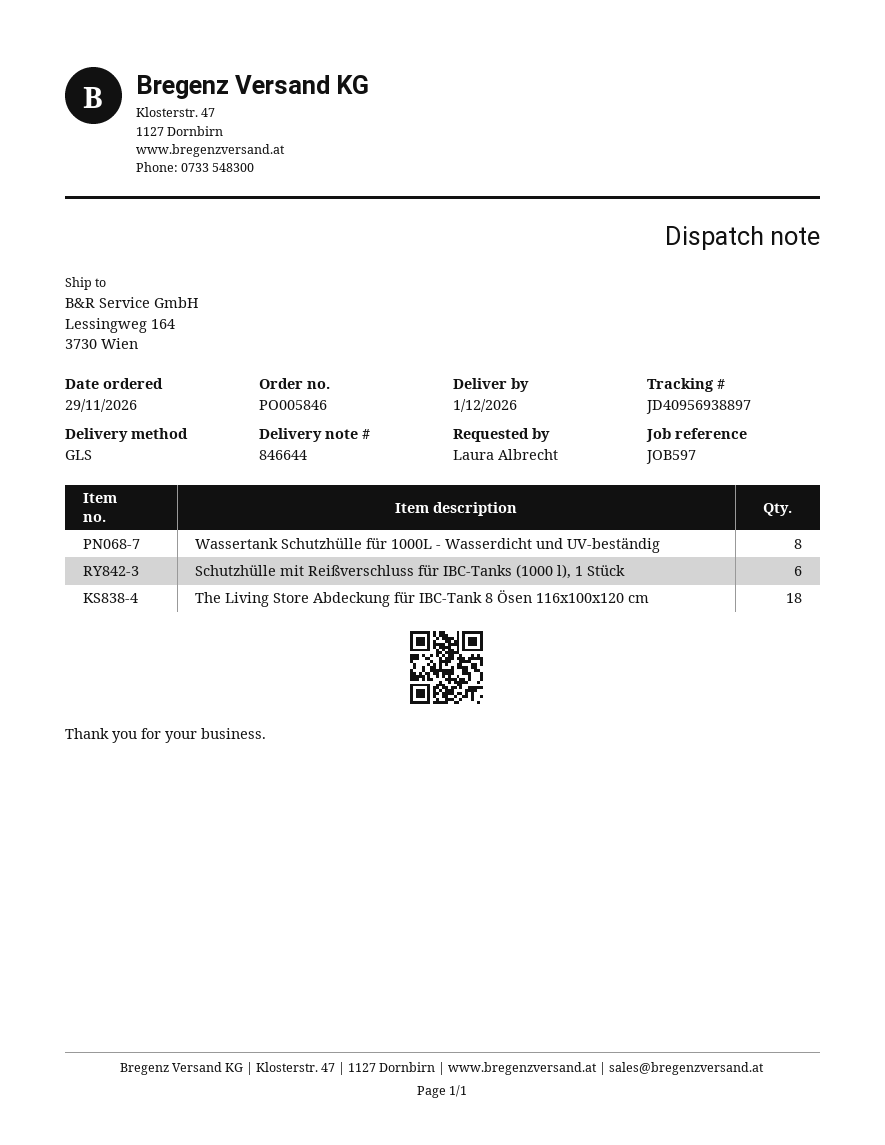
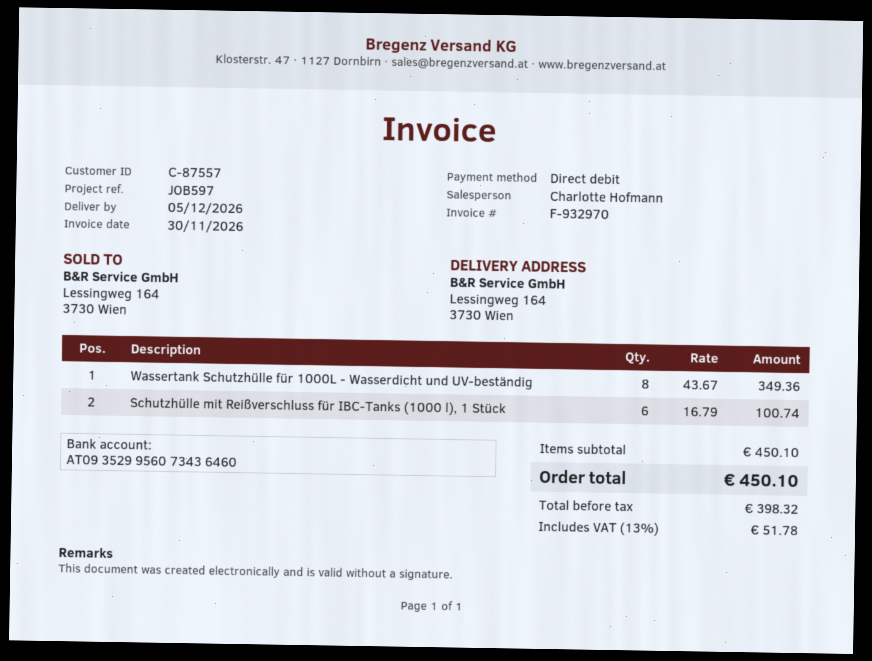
delivery date: 2026-12-01 -> 2026-12-05
The Living Store Abdeckung für IBC-Tank 8 Ösen 116x100x120 cm: 18 -> none

